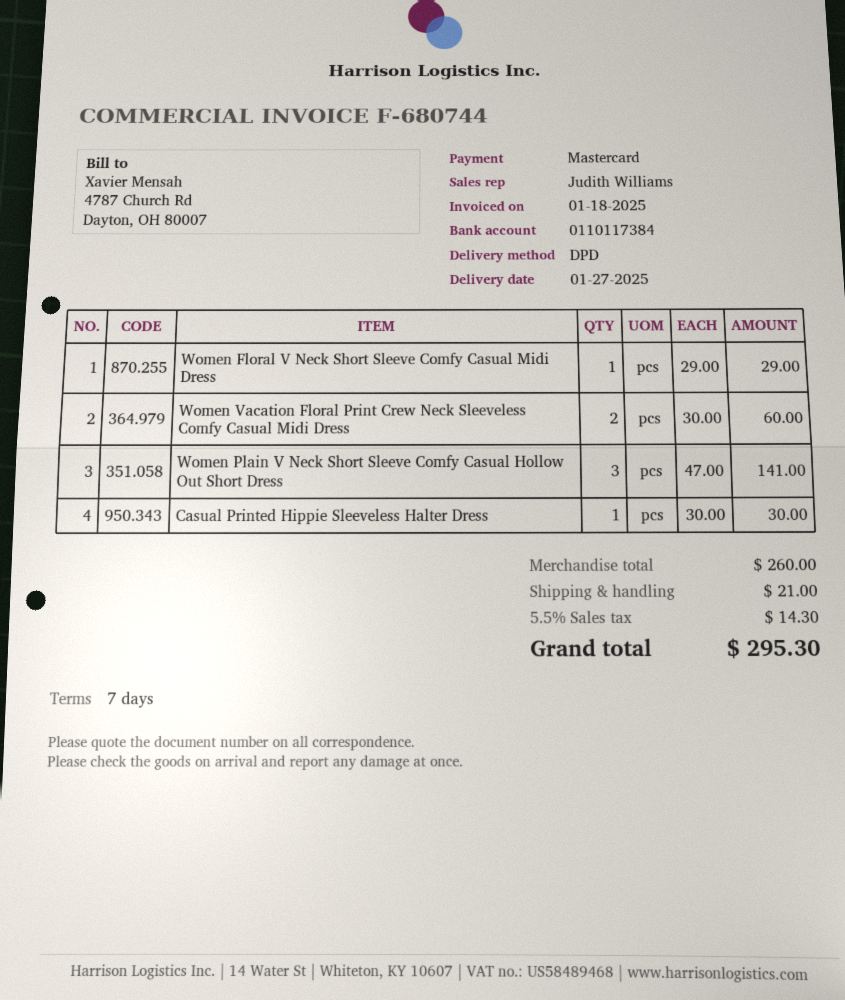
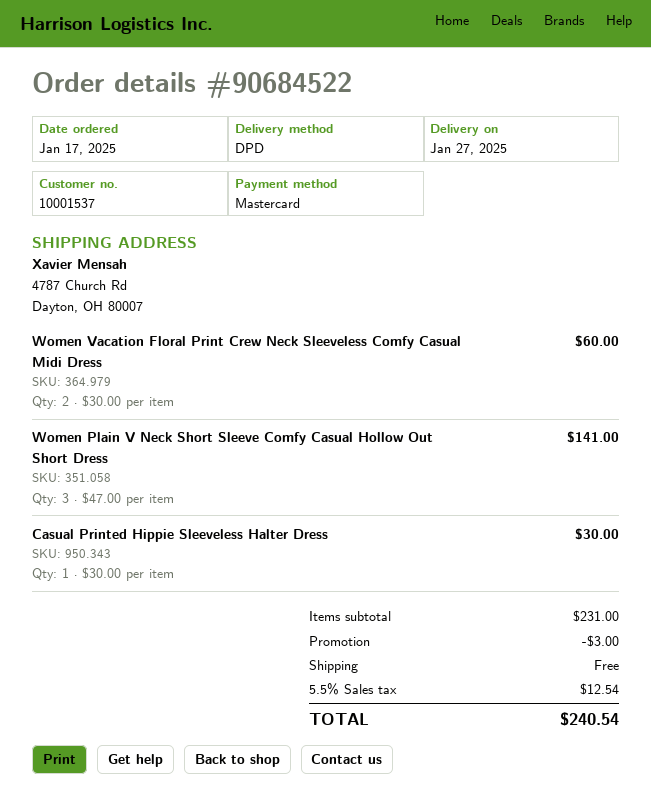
Women Floral V Neck Short Sleeve Comfy Casual Midi Dress: 1 x 29.00 = 29.00 -> none
subtotal: 260.00 -> 231.00
discount: none -> 3.00
shipping: 21.00 -> 0.00
tax: 5.5% = 14.30 -> 5.5% = 12.54
total: 295.30 -> 240.54

